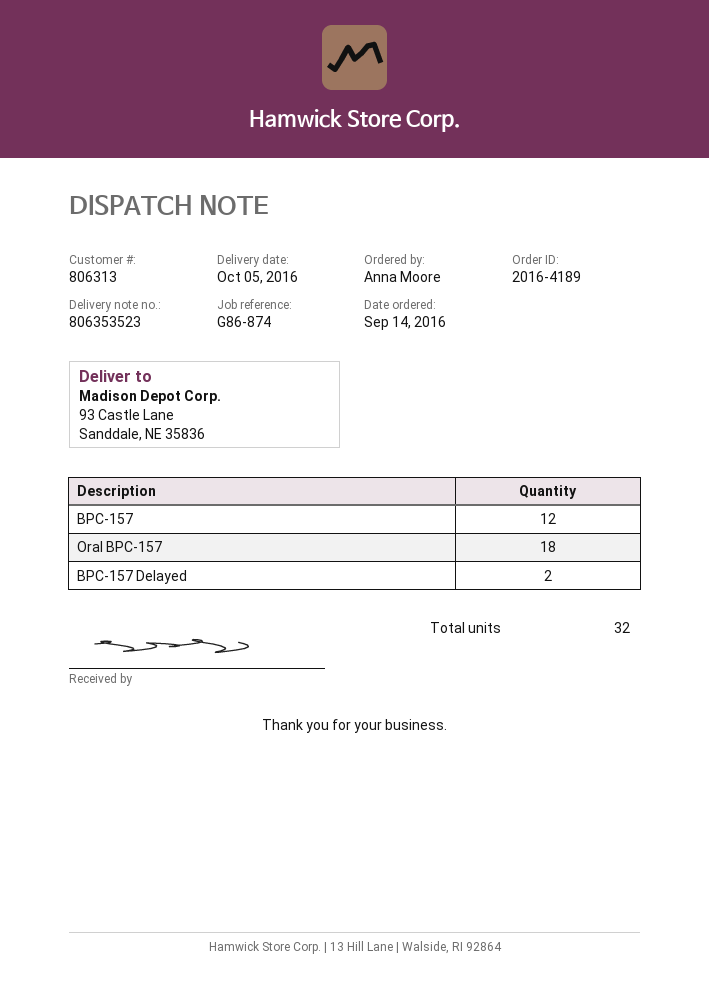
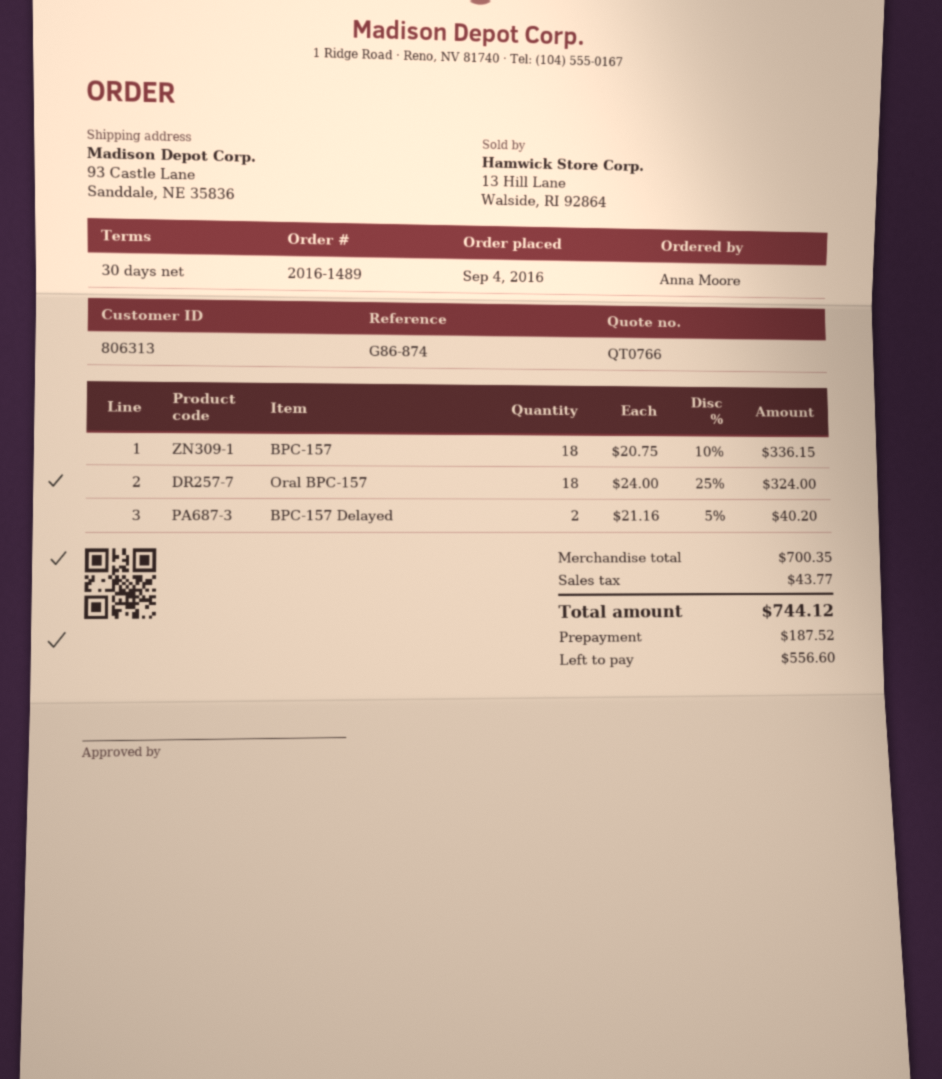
order number: 2016-4189 -> 2016-1489
order date: 2016-09-14 -> 2016-09-04
BPC-157: 12 -> 18

